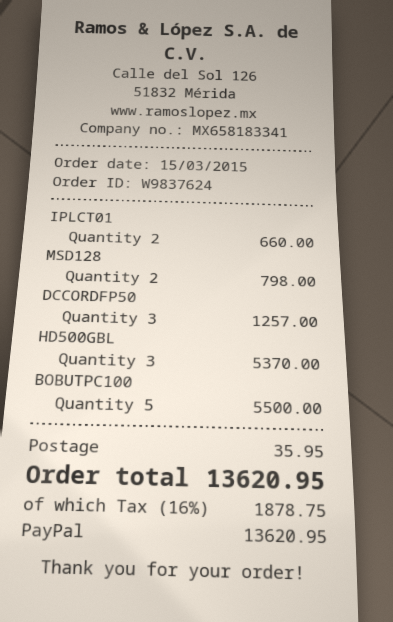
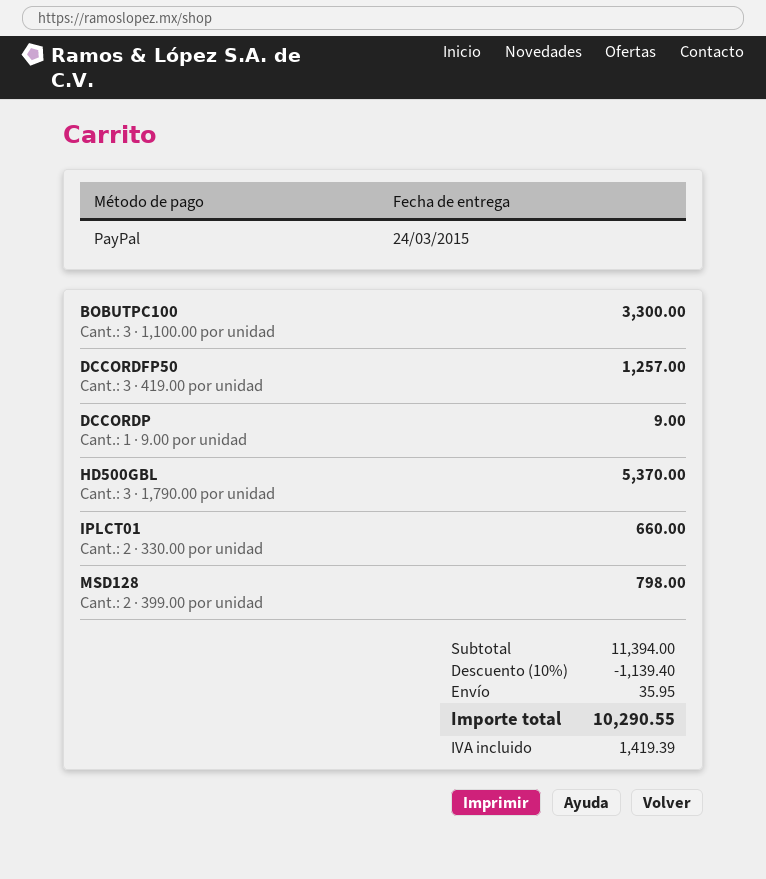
BOBUTPC100: 5 for 5500.00 -> 3 for 3300.00
DCCORDP: none -> 1 for 9.00
discount: none -> 10% = 1139.40
tax: 1878.75 -> 1419.39
total: 13620.95 -> 10290.55

